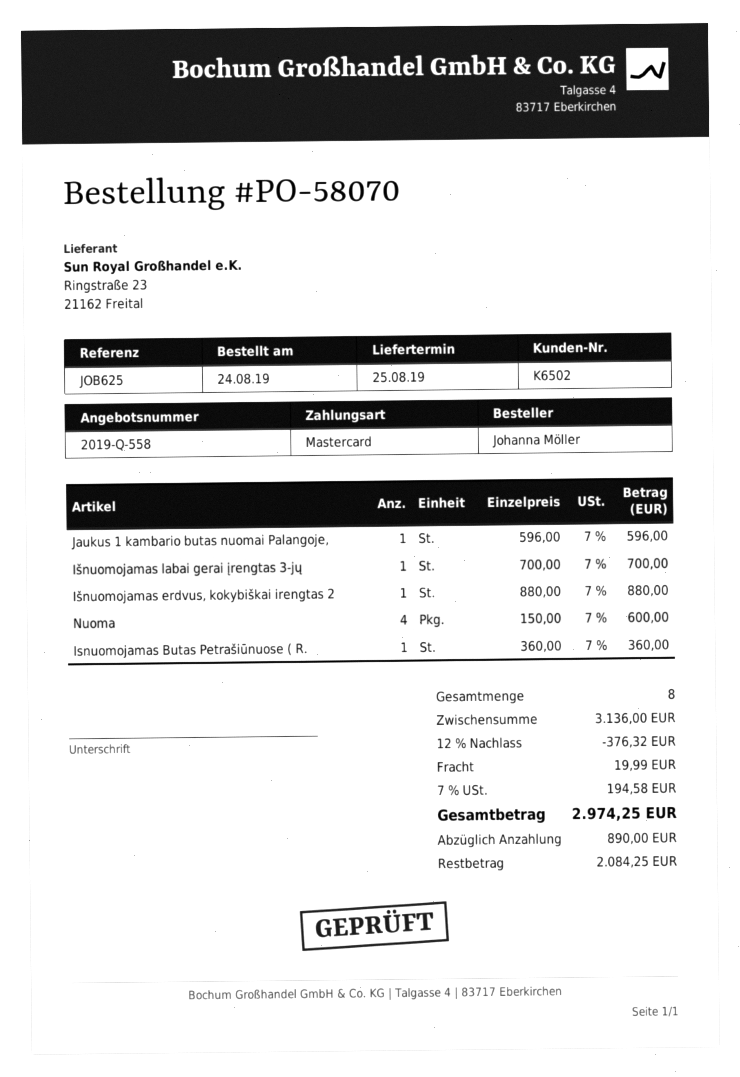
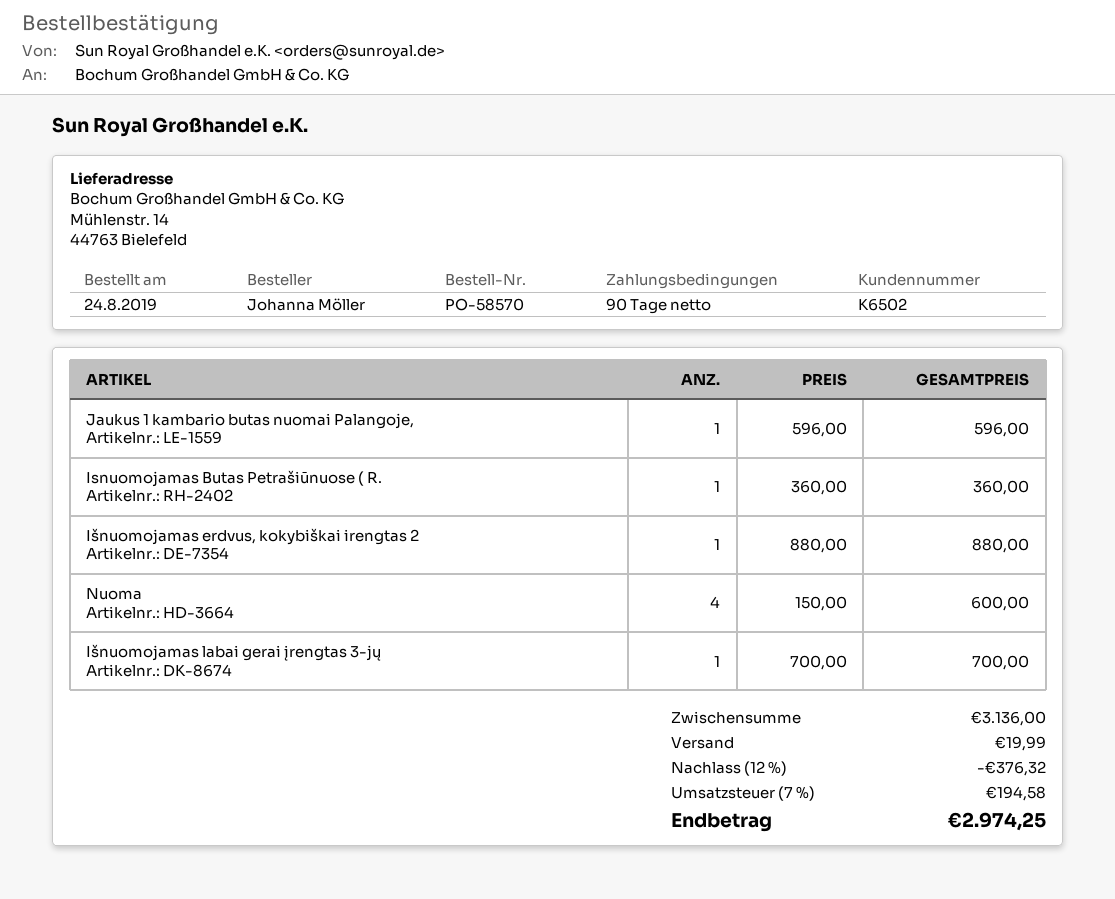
order number: PO-58070 -> PO-58570

